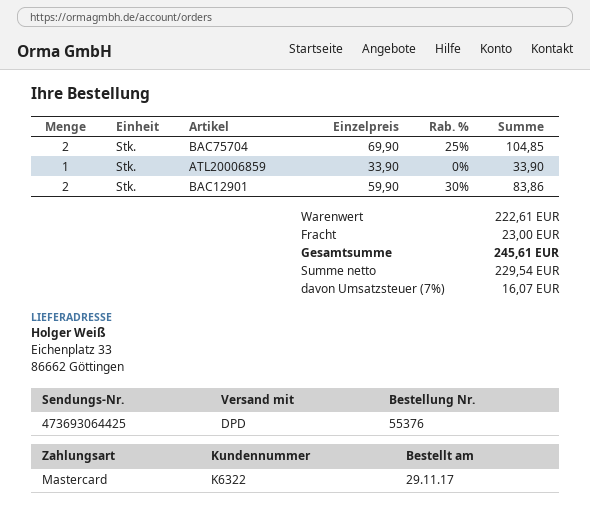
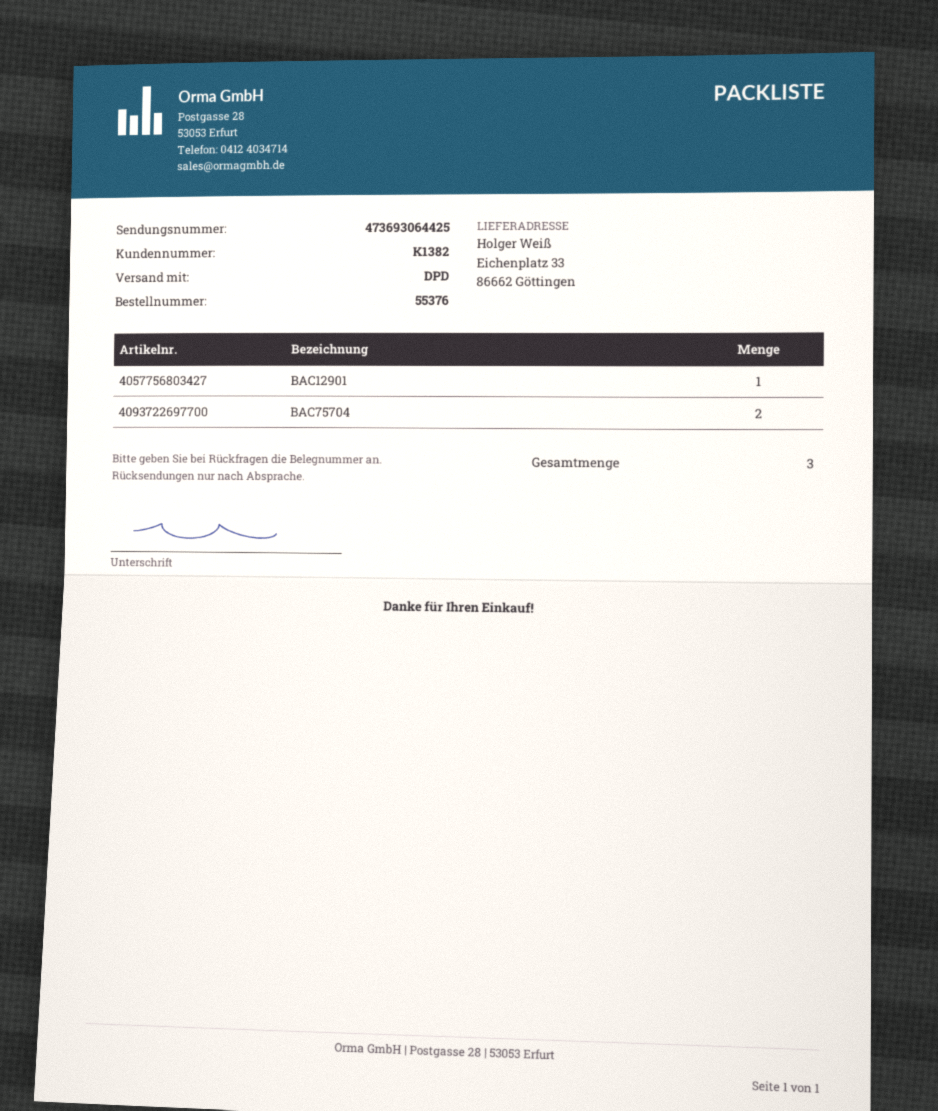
customer number: K6322 -> K1382
ATL20006859: 1 -> none
BAC12901: 2 -> 1

